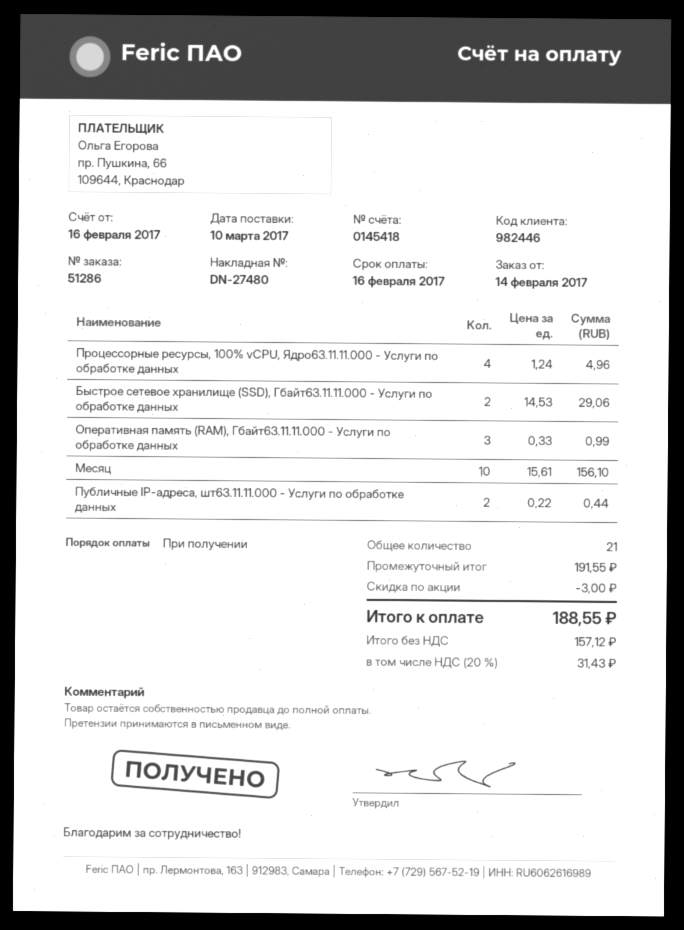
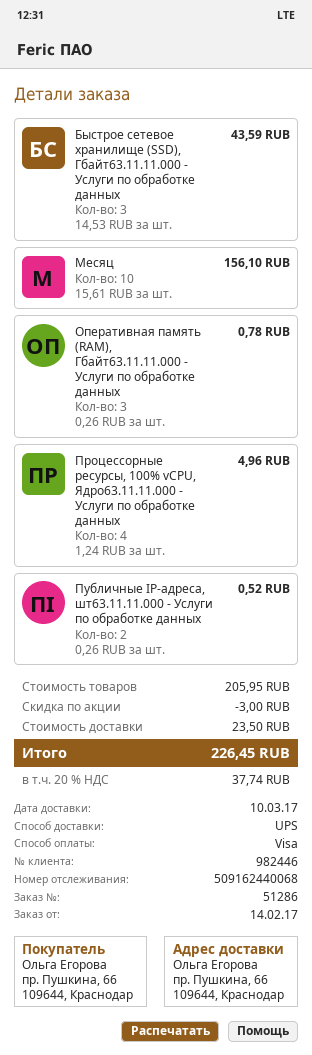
Быстрое сетевое хранилище (SSD), Гбайт63.11.11.000 - Услуги по обработке данных: 2 x 14.53 = 29.06 -> 3 x 14.53 = 43.59
Оперативная память (RAM), Гбайт63.11.11.000 - Услуги по обработке данных: 3 x 0.33 = 0.99 -> 3 x 0.26 = 0.78
Публичные IP-адреса, шт63.11.11.000 - Услуги по обработке данных: 2 x 0.22 = 0.44 -> 2 x 0.26 = 0.52
subtotal: 191.55 -> 205.95
shipping: none -> 23.50
tax: 20% = 31.43 -> 20% = 37.74
total: 188.55 -> 226.45

